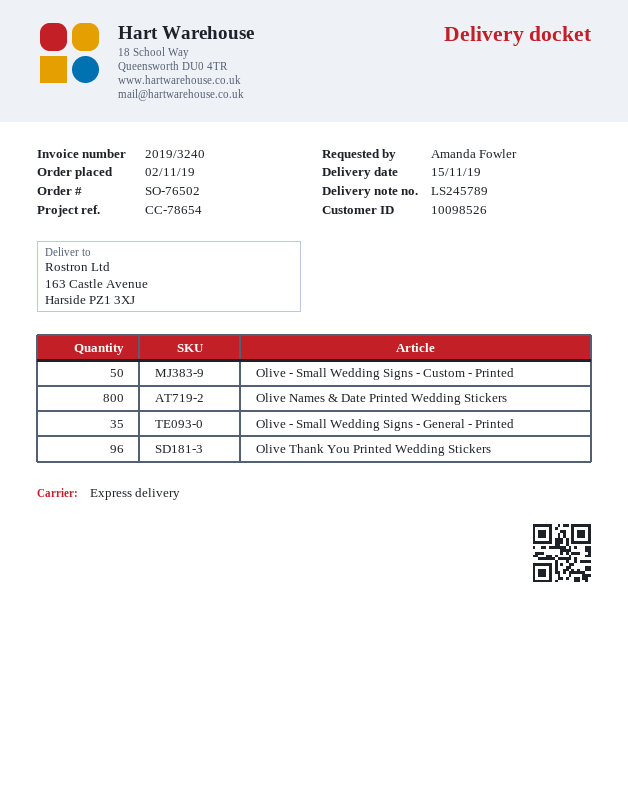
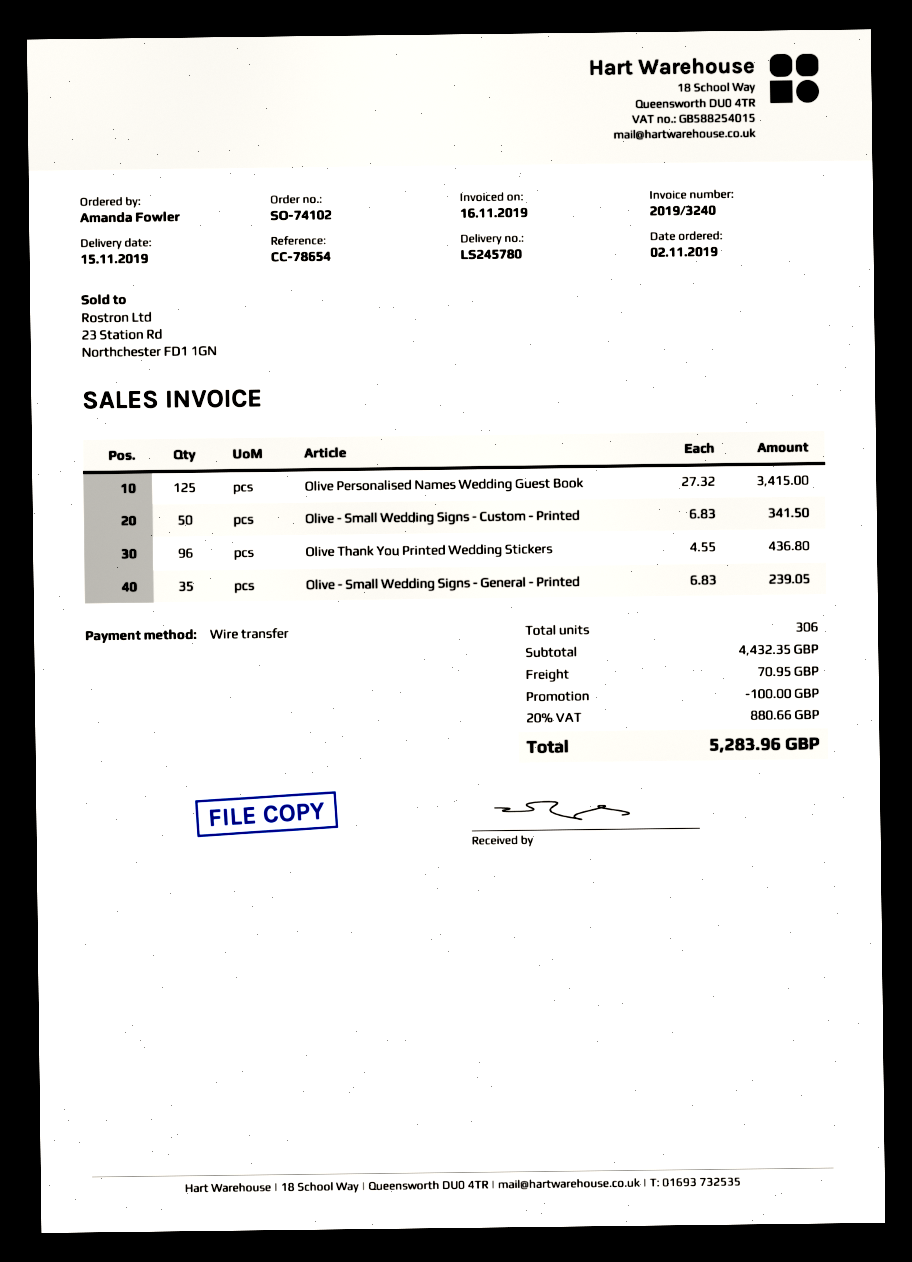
order number: SO-76502 -> SO-74102
delivery note number: LS245789 -> LS245780
Olive Names & Date Printed Wedding Stickers: 800 -> none
Olive Personalised Names Wedding Guest Book: none -> 125

